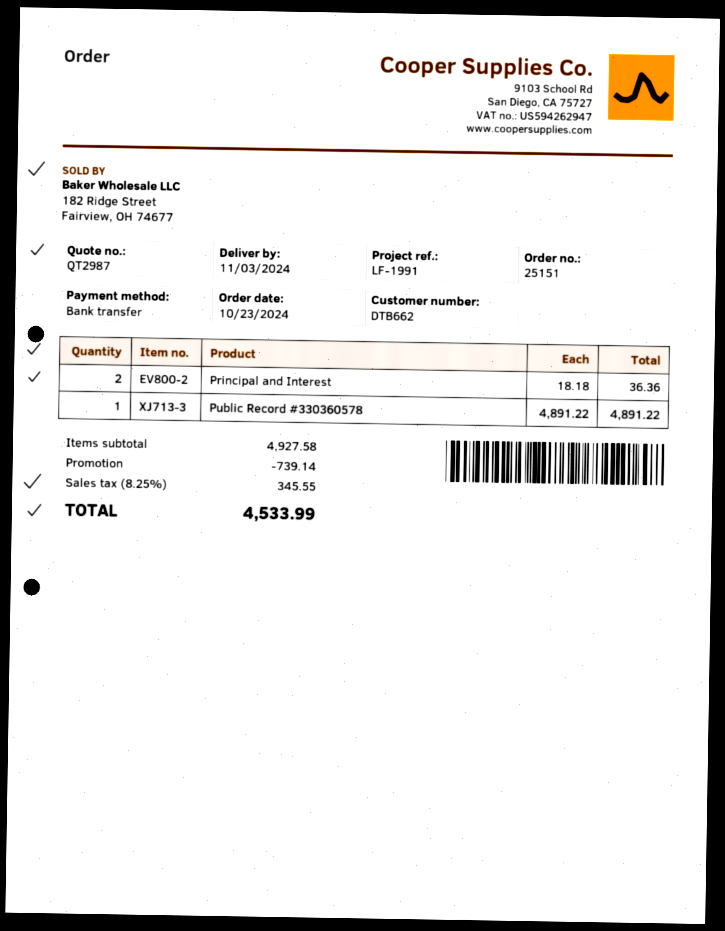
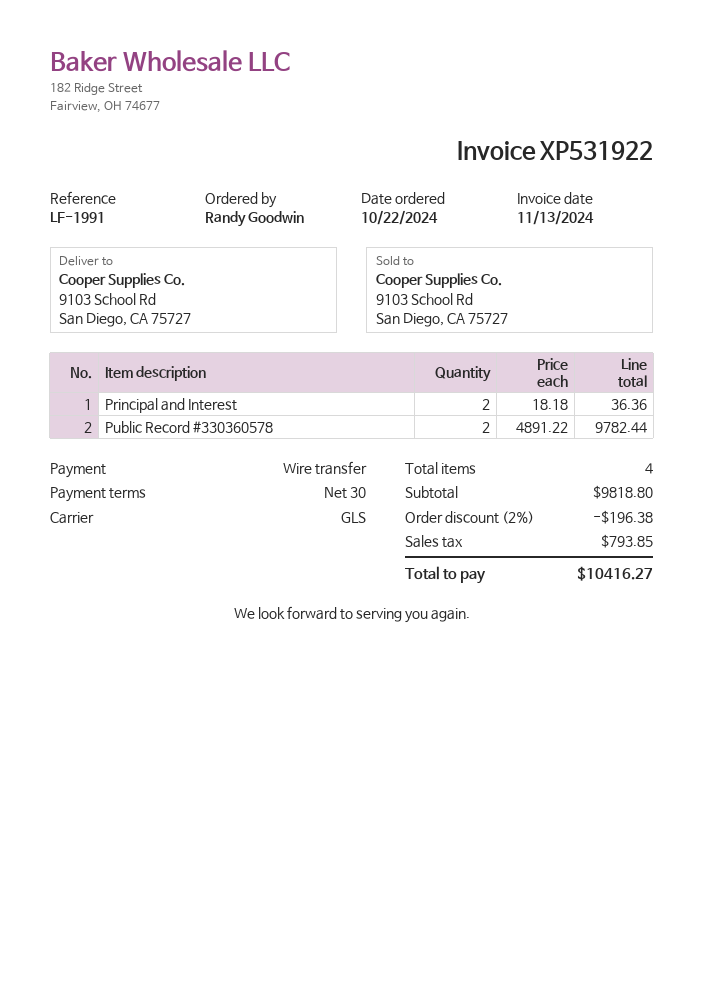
order date: 2024-10-23 -> 2024-10-22
Public Record #330360578: 1 x 4891.22 = 4891.22 -> 2 x 4891.22 = 9782.44
subtotal: 4927.58 -> 9818.80
discount: 739.14 -> 196.38
tax: 345.55 -> 793.85
total: 4533.99 -> 10416.27

